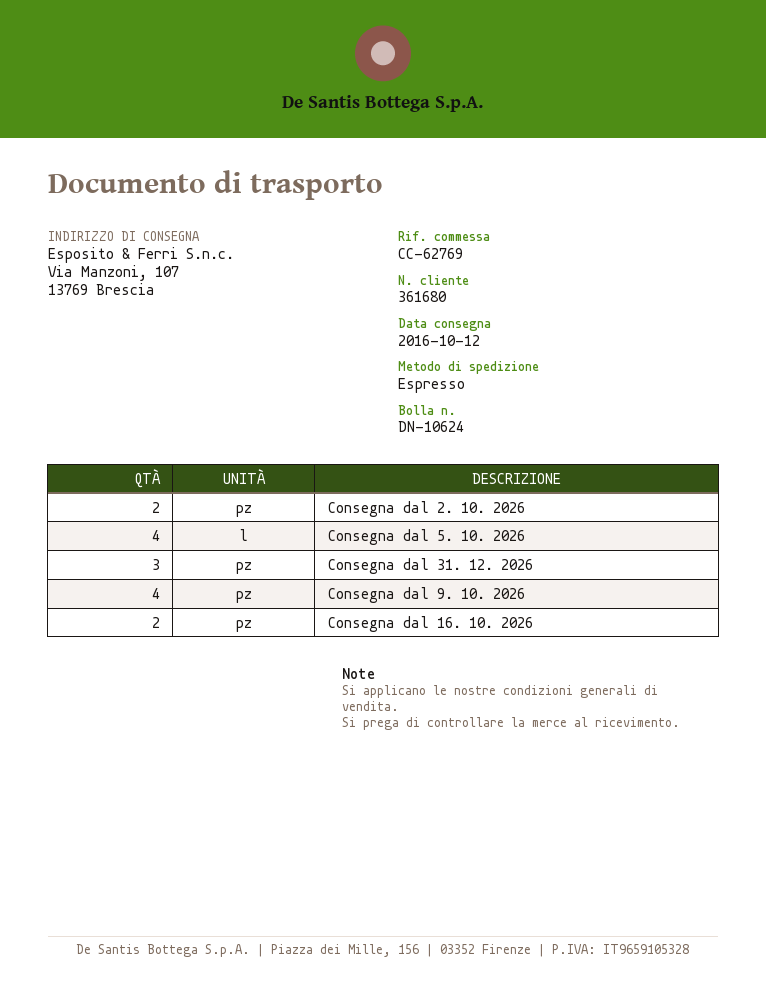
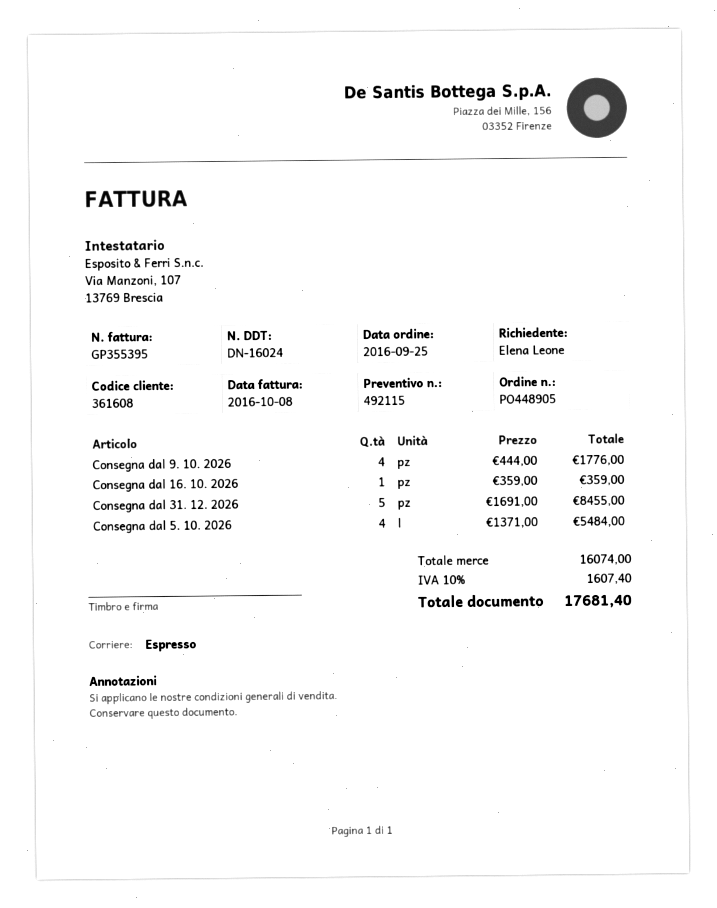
delivery note number: DN-10624 -> DN-16024
customer number: 361680 -> 361608
Consegna dal 2. 10. 2026: 2 -> none
Consegna dal 31. 12. 2026: 3 -> 5
Consegna dal 16. 10. 2026: 2 -> 1

